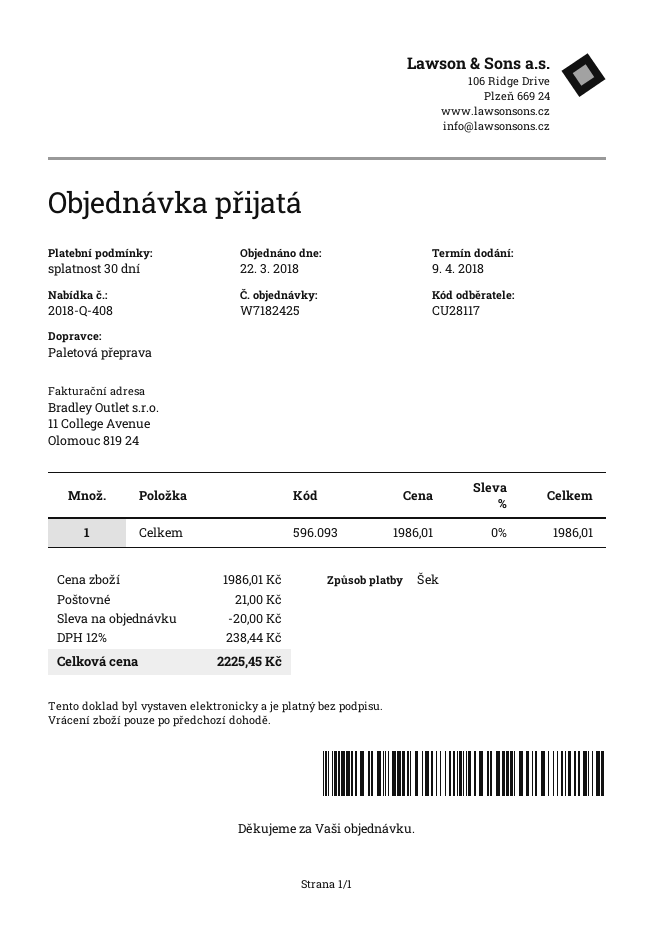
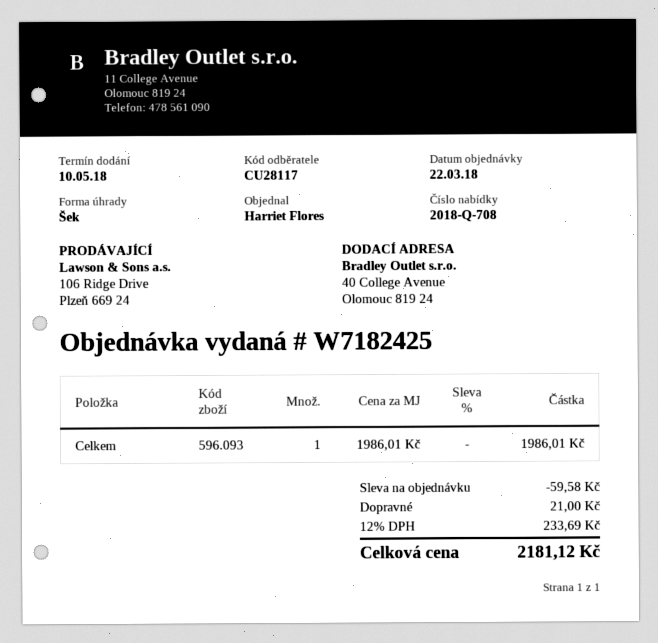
quote number: 2018-Q-408 -> 2018-Q-708
delivery date: 2018-04-09 -> 2018-05-10
discount: 20.00 -> 59.58
tax: 12% = 238.44 -> 12% = 233.69
total: 2225.45 -> 2181.12

